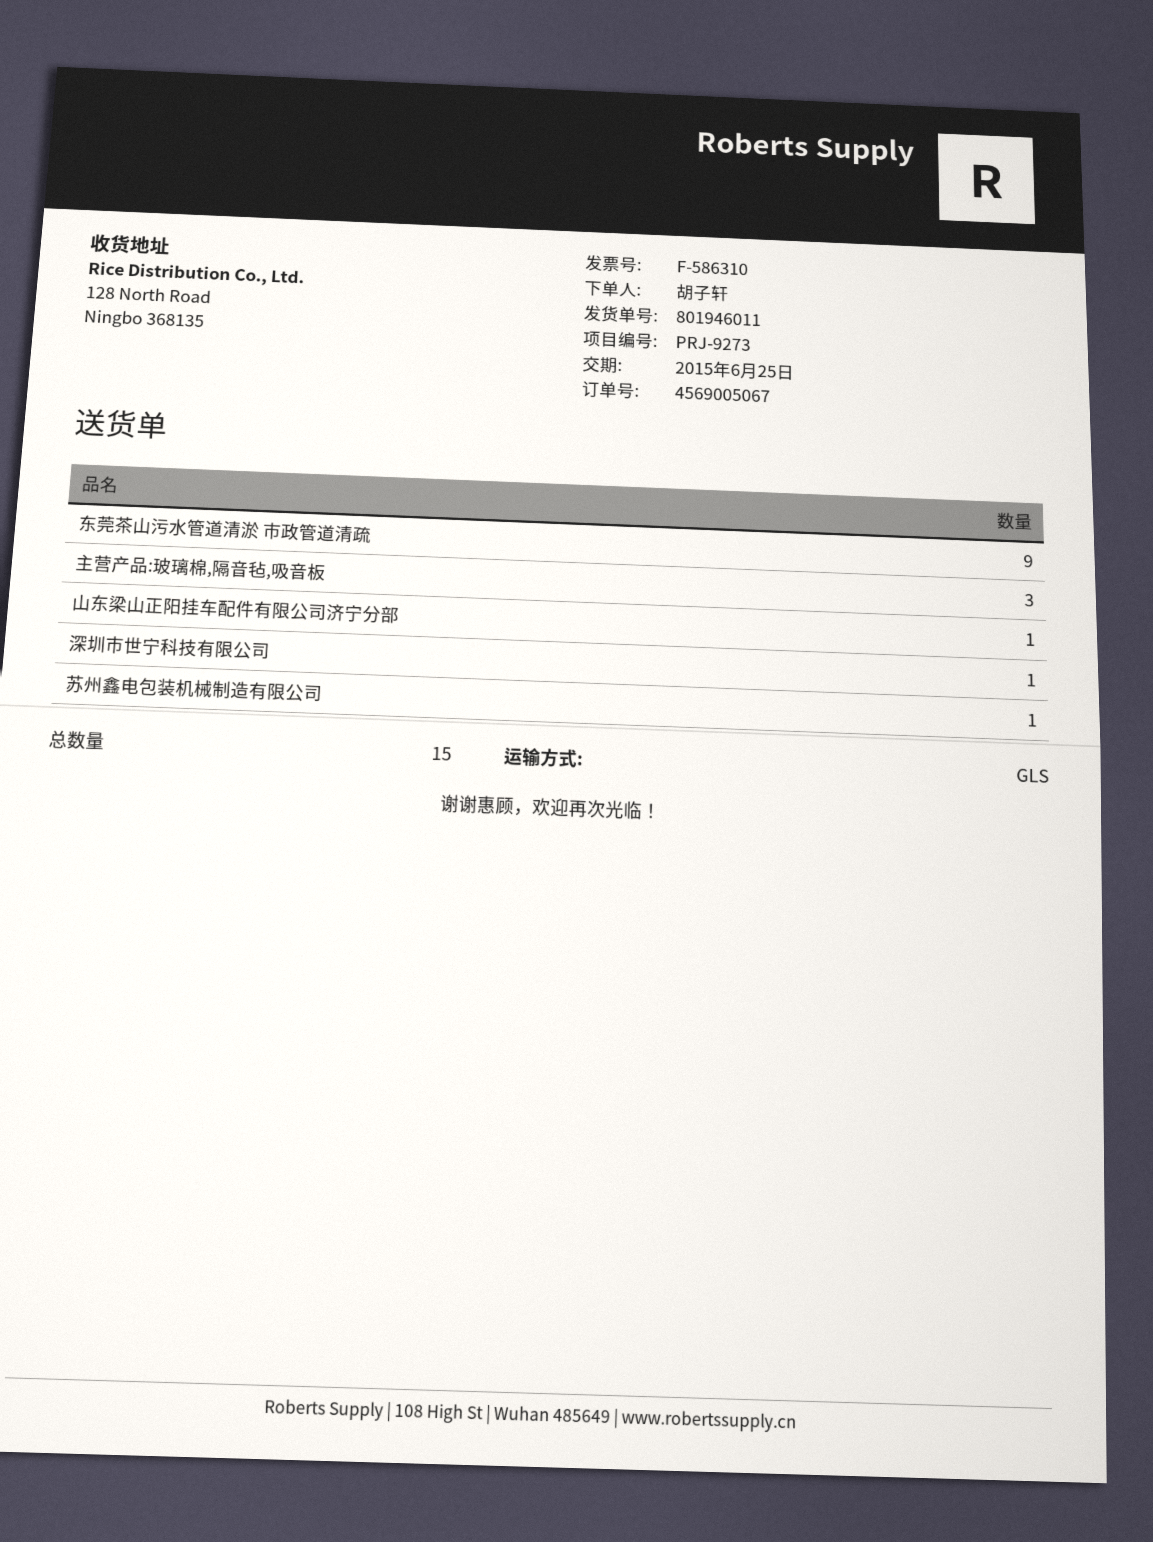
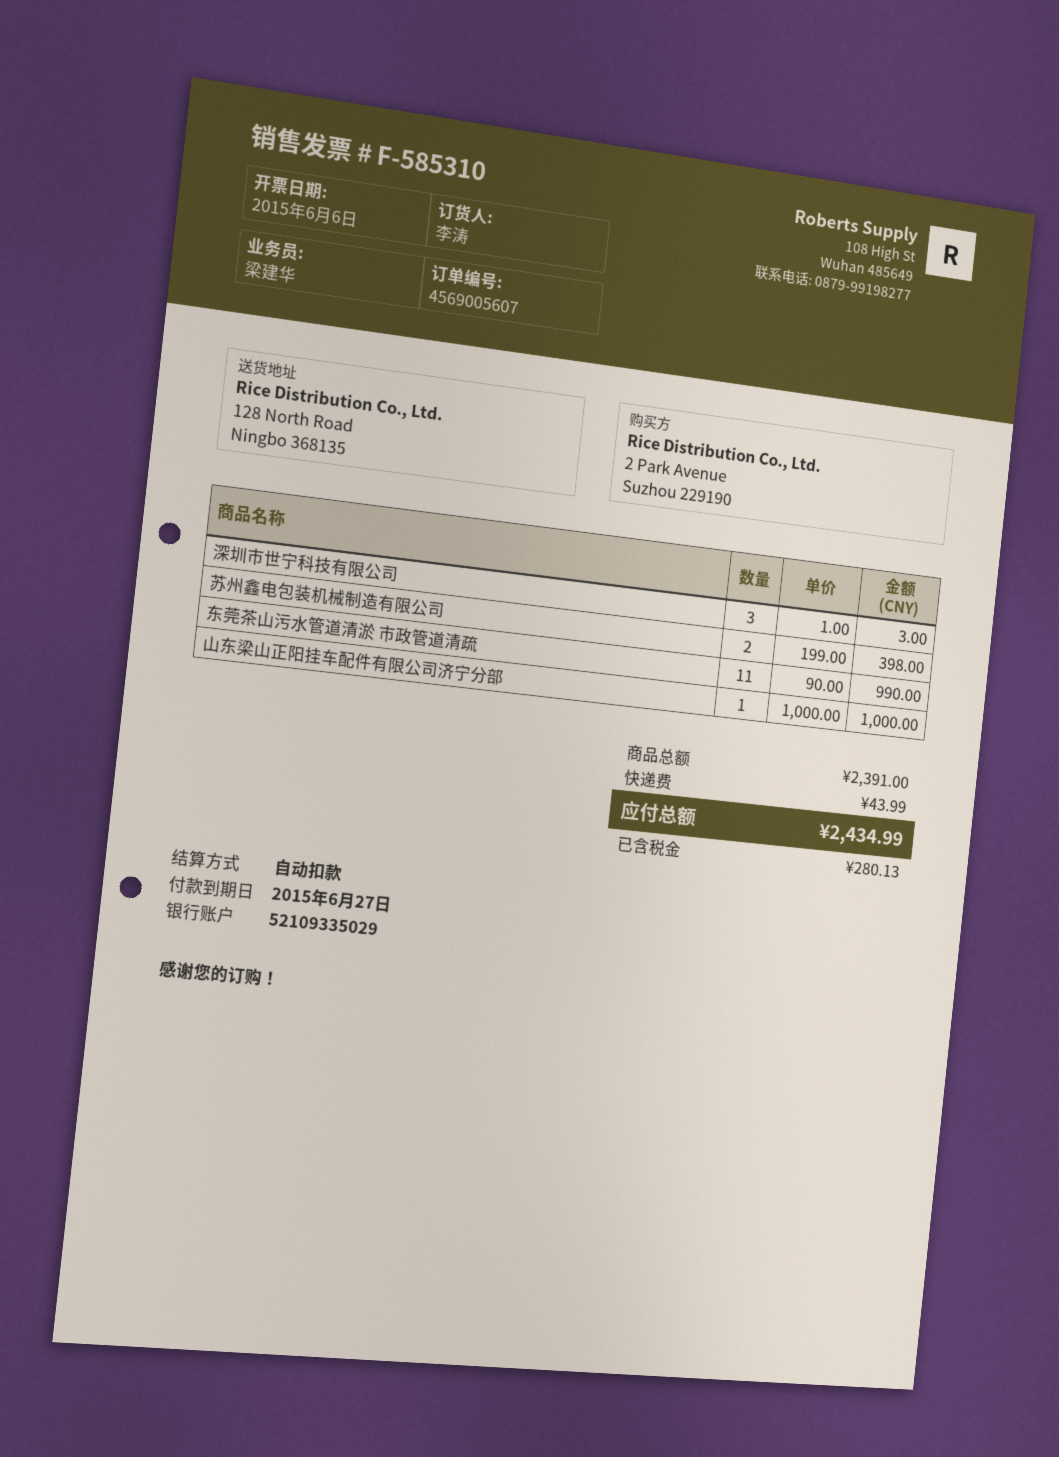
order number: 4569005067 -> 4569005607
invoice number: F-586310 -> F-585310
ordered by: 胡子轩 -> 李涛
东莞茶山污水管道清淤 市政管道清疏: 9 -> 11
主营产品:玻璃棉,隔音毡,吸音板: 3 -> none
深圳市世宁科技有限公司: 1 -> 3
苏州鑫电包装机械制造有限公司: 1 -> 2

